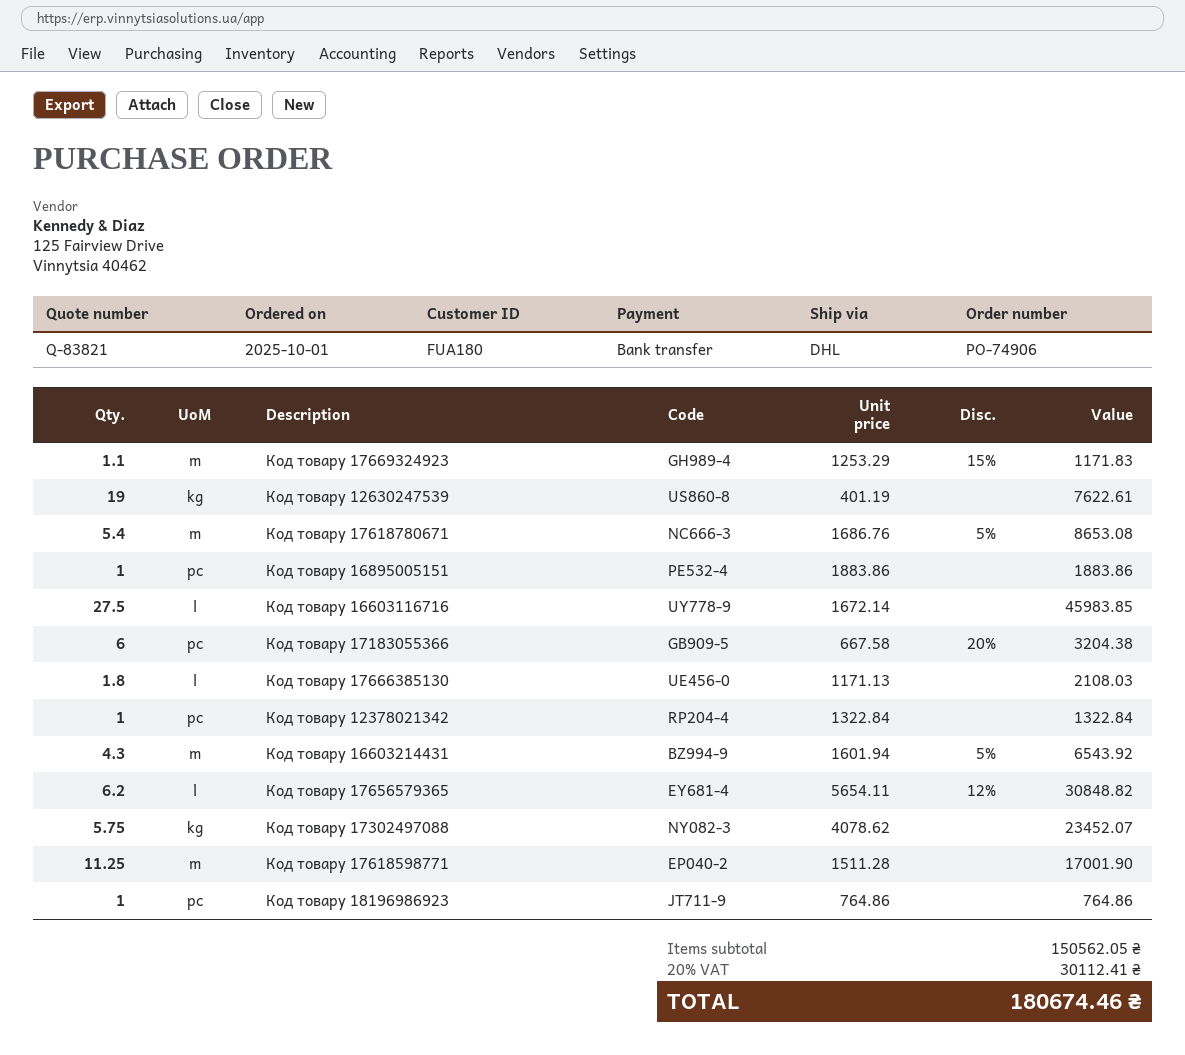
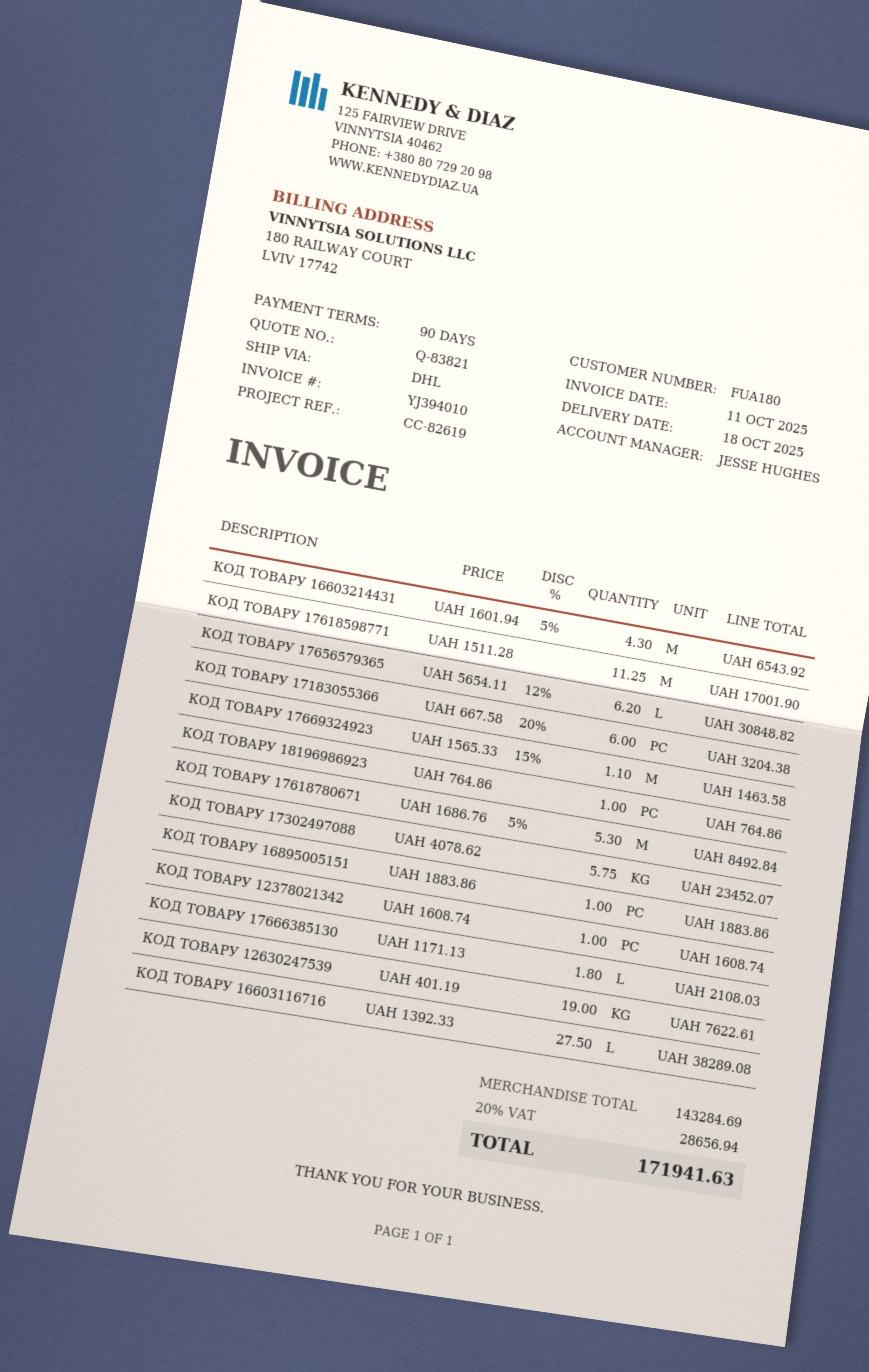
Код товару 17669324923: 1.1 x 1253.29 - 15% = 1171.83 -> 1.1 x 1565.33 - 15% = 1463.58
Код товару 17618780671: 5.4 x 1686.76 - 5% = 8653.08 -> 5.3 x 1686.76 - 5% = 8492.84
Код товару 16603116716: 27.5 x 1672.14 = 45983.85 -> 27.5 x 1392.33 = 38289.08
Код товару 12378021342: 1 x 1322.84 = 1322.84 -> 1 x 1608.74 = 1608.74
subtotal: 150562.05 -> 143284.69
tax: 20% = 30112.41 -> 20% = 28656.94
total: 180674.46 -> 171941.63

